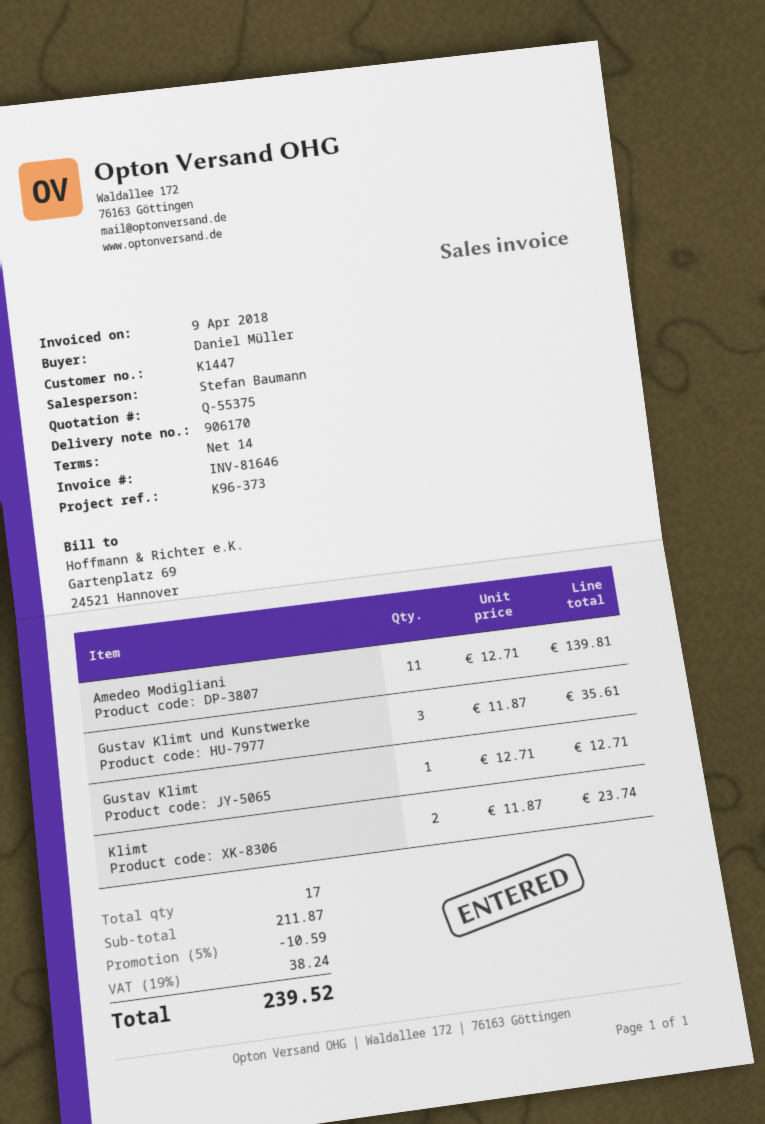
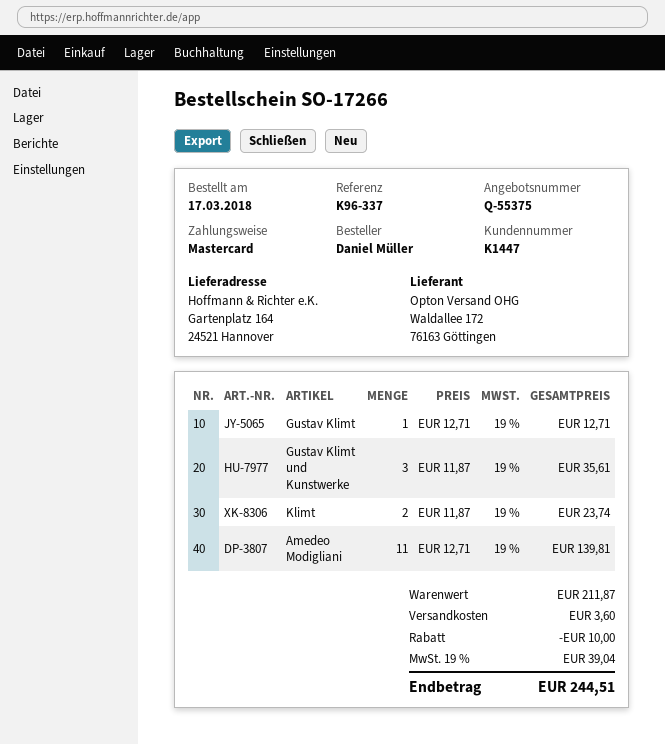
reference: K96-373 -> K96-337
discount: 10.59 -> 10.00
shipping: none -> 3.60
tax: 19% = 38.24 -> 19% = 39.04
total: 239.52 -> 244.51

